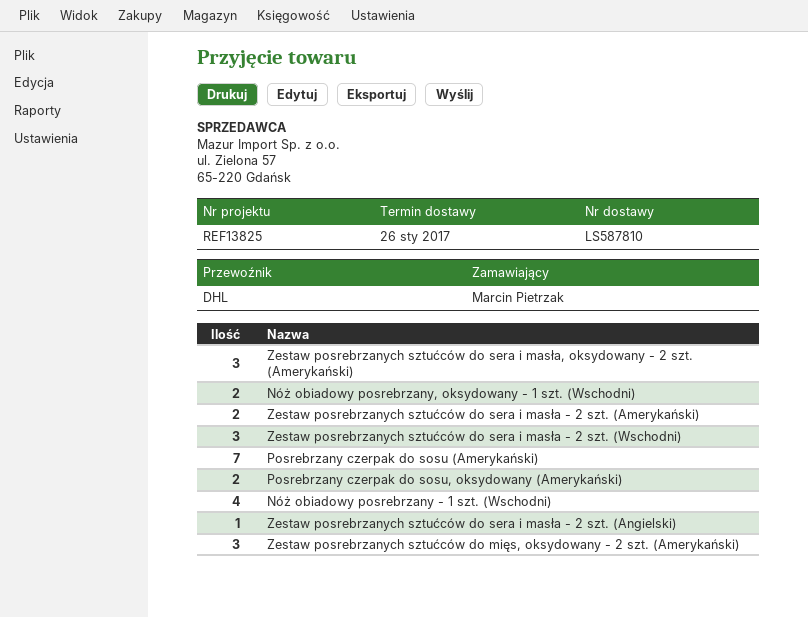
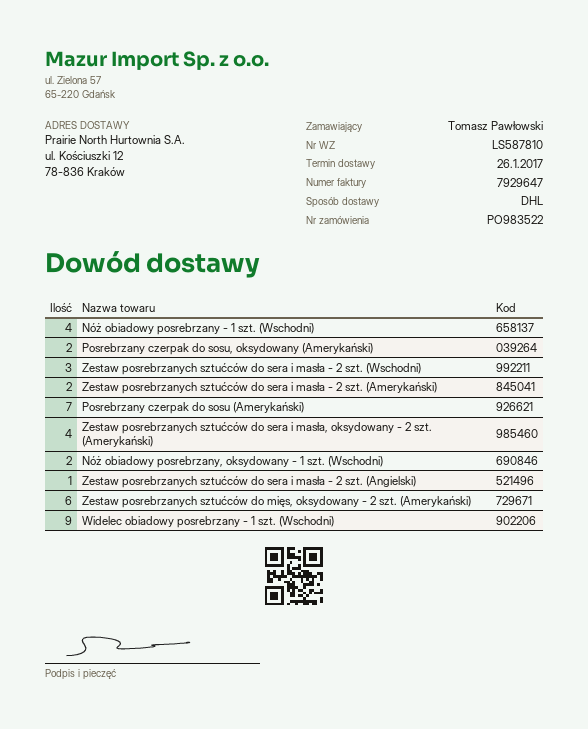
ordered by: Marcin Pietrzak -> Tomasz Pawłowski
Zestaw posrebrzanych sztućców do sera i masła, oksydowany - 2 szt. (Amerykański): 3 -> 4
Zestaw posrebrzanych sztućców do mięs, oksydowany - 2 szt. (Amerykański): 3 -> 6
Widelec obiadowy posrebrzany - 1 szt. (Wschodni): none -> 9

